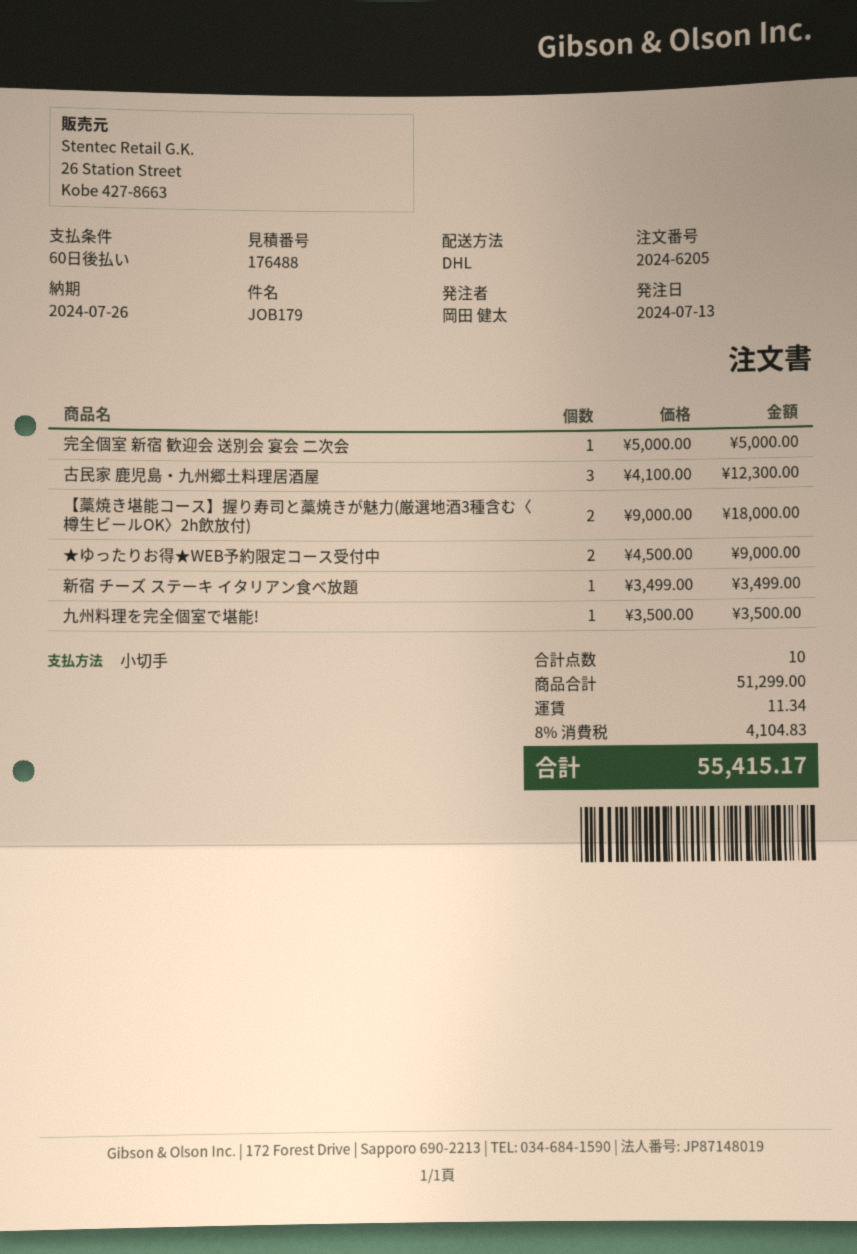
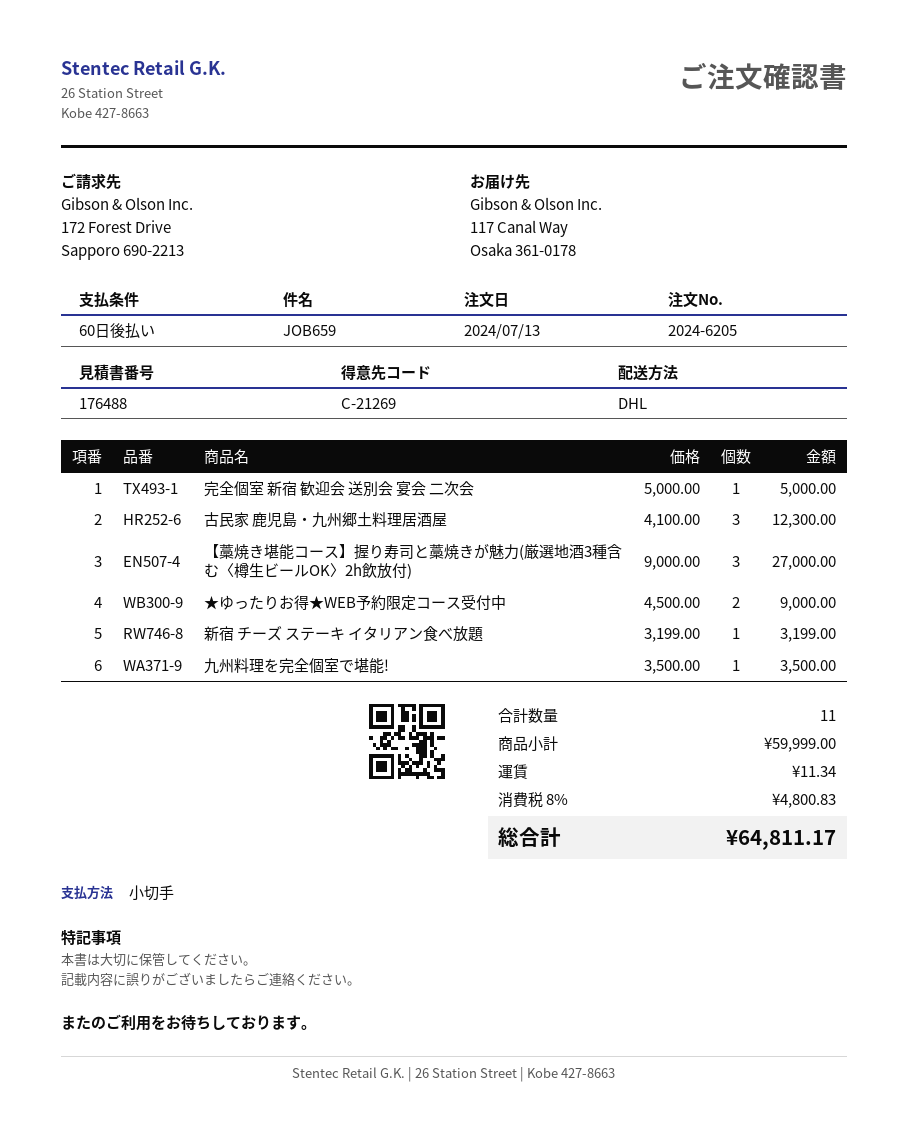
reference: JOB179 -> JOB659
【藁焼き堪能コース】握り寿司と藁焼きが魅力(厳選地酒3種含む〈樽生ビールOK〉2h飲放付): 2 x 9000.00 = 18000.00 -> 3 x 9000.00 = 27000.00
新宿 チーズ ステーキ イタリアン食べ放題: 1 x 3499.00 = 3499.00 -> 1 x 3199.00 = 3199.00
total quantity: 10 -> 11
subtotal: 51299.00 -> 59999.00
tax: 8% = 4104.83 -> 8% = 4800.83
total: 55415.17 -> 64811.17

